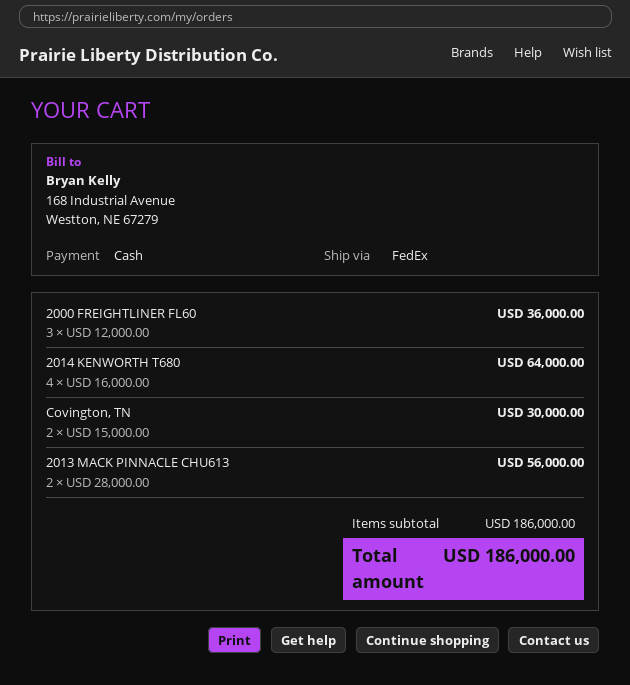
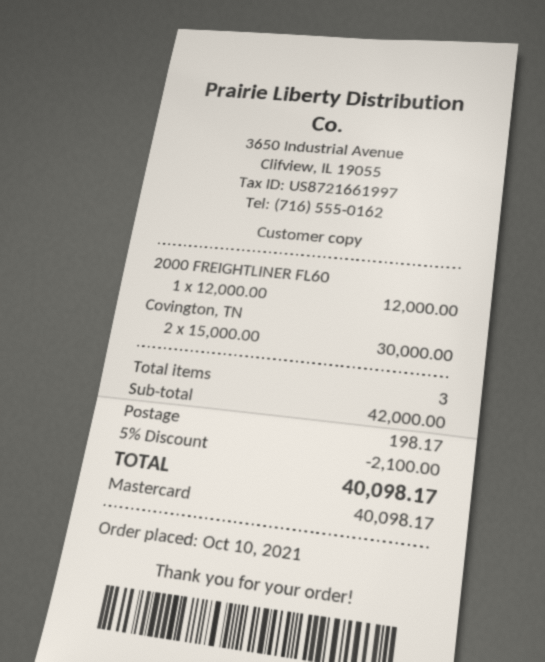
payment method: cash -> Mastercard
2000 FREIGHTLINER FL60: 3 x 12000.00 = 36000.00 -> 1 x 12000.00 = 12000.00
2014 KENWORTH T680: 4 x 16000.00 = 64000.00 -> none
2013 MACK PINNACLE CHU613: 2 x 28000.00 = 56000.00 -> none
subtotal: 186000.00 -> 42000.00
discount: none -> 5% = 2100.00
shipping: none -> 198.17
total: 186000.00 -> 40098.17

